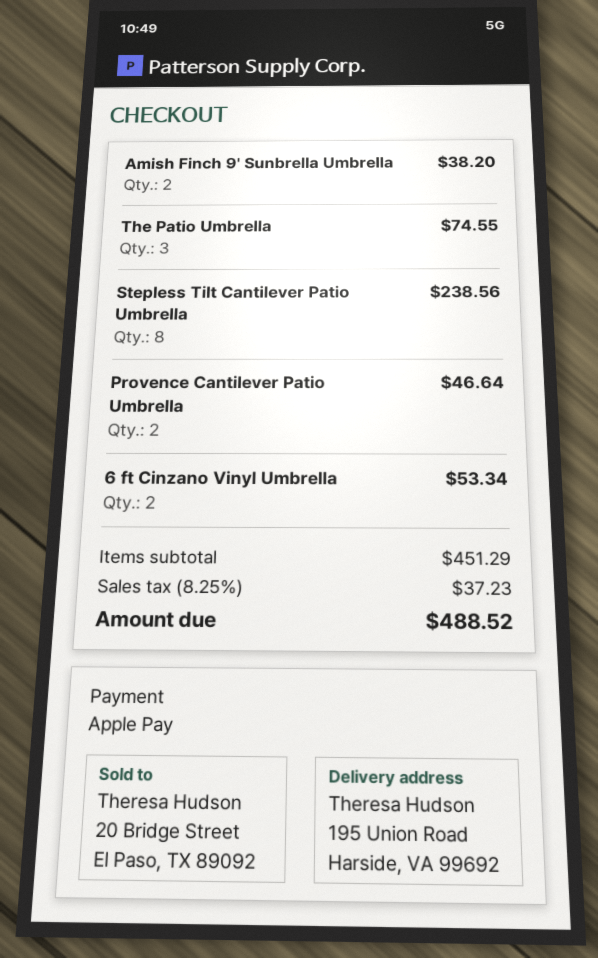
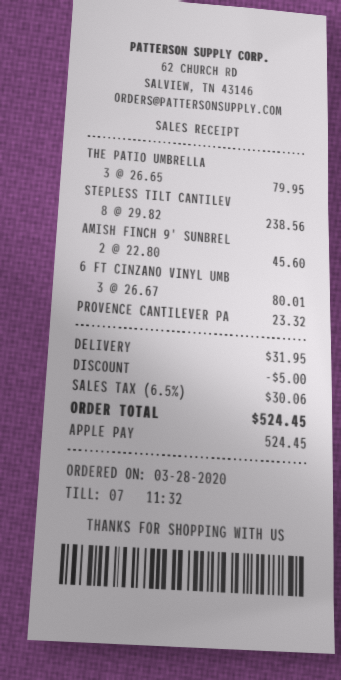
Amish Finch 9' Sunbrella Umbrella: 2 for 38.20 -> 2 for 45.60
The Patio Umbrella: 3 for 74.55 -> 3 for 79.95
Provence Cantilever Patio Umbrella: 2 for 46.64 -> 1 for 23.32
6 ft Cinzano Vinyl Umbrella: 2 for 53.34 -> 3 for 80.01
discount: none -> 5.00
shipping: none -> 31.95
tax: 8.25% = 37.23 -> 6.5% = 30.06
total: 488.52 -> 524.45

